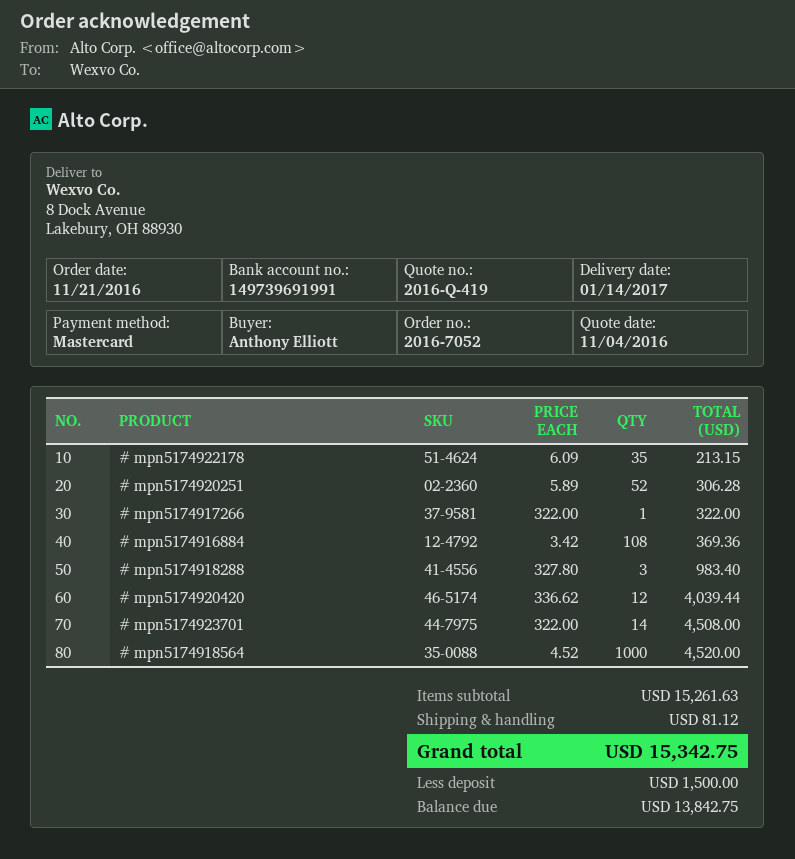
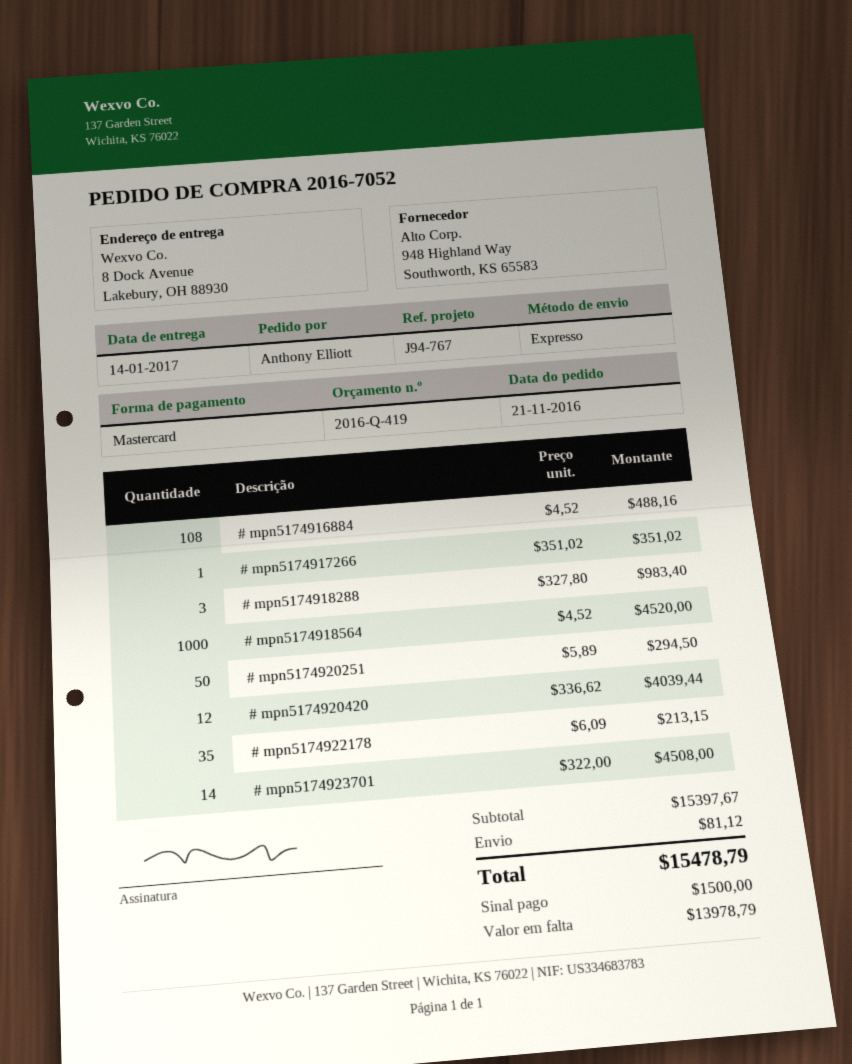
# mpn5174920251: 52 x 5.89 = 306.28 -> 50 x 5.89 = 294.50
# mpn5174917266: 1 x 322.00 = 322.00 -> 1 x 351.02 = 351.02
# mpn5174916884: 108 x 3.42 = 369.36 -> 108 x 4.52 = 488.16
subtotal: 15261.63 -> 15397.67
total: 15342.75 -> 15478.79
balance: 13842.75 -> 13978.79

